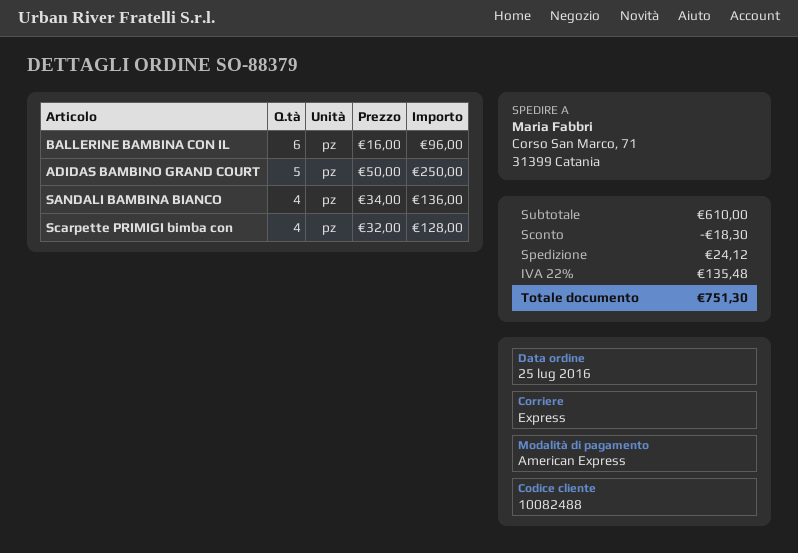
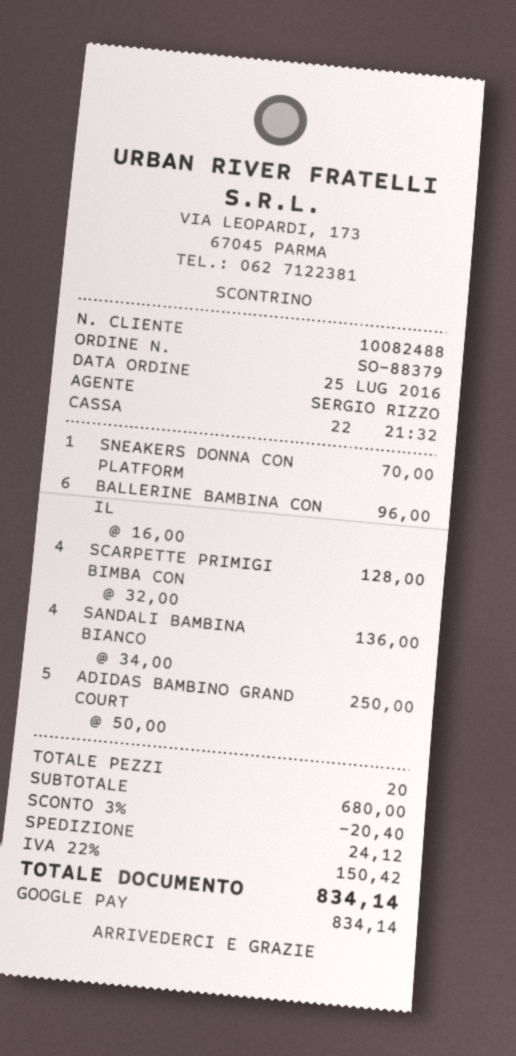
payment method: American Express -> Google Pay
SNEAKERS DONNA CON PLATFORM: none -> 1 x 70.00 = 70.00
subtotal: 610.00 -> 680.00
discount: 18.30 -> 20.40
tax: 22% = 135.48 -> 22% = 150.42
total: 751.30 -> 834.14

